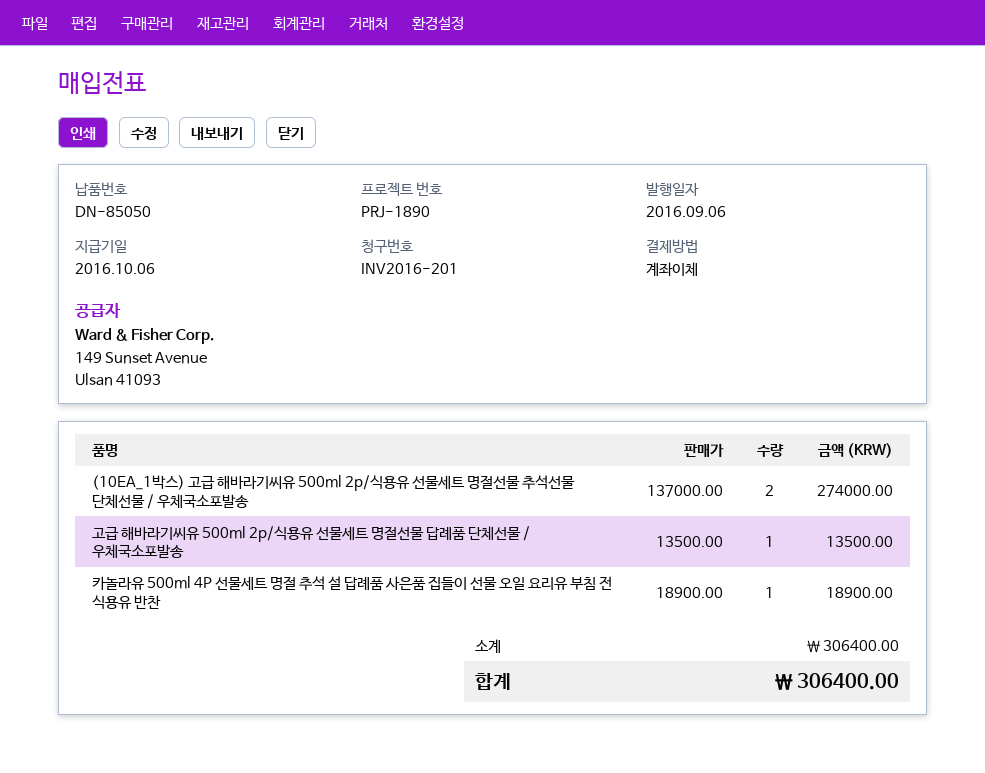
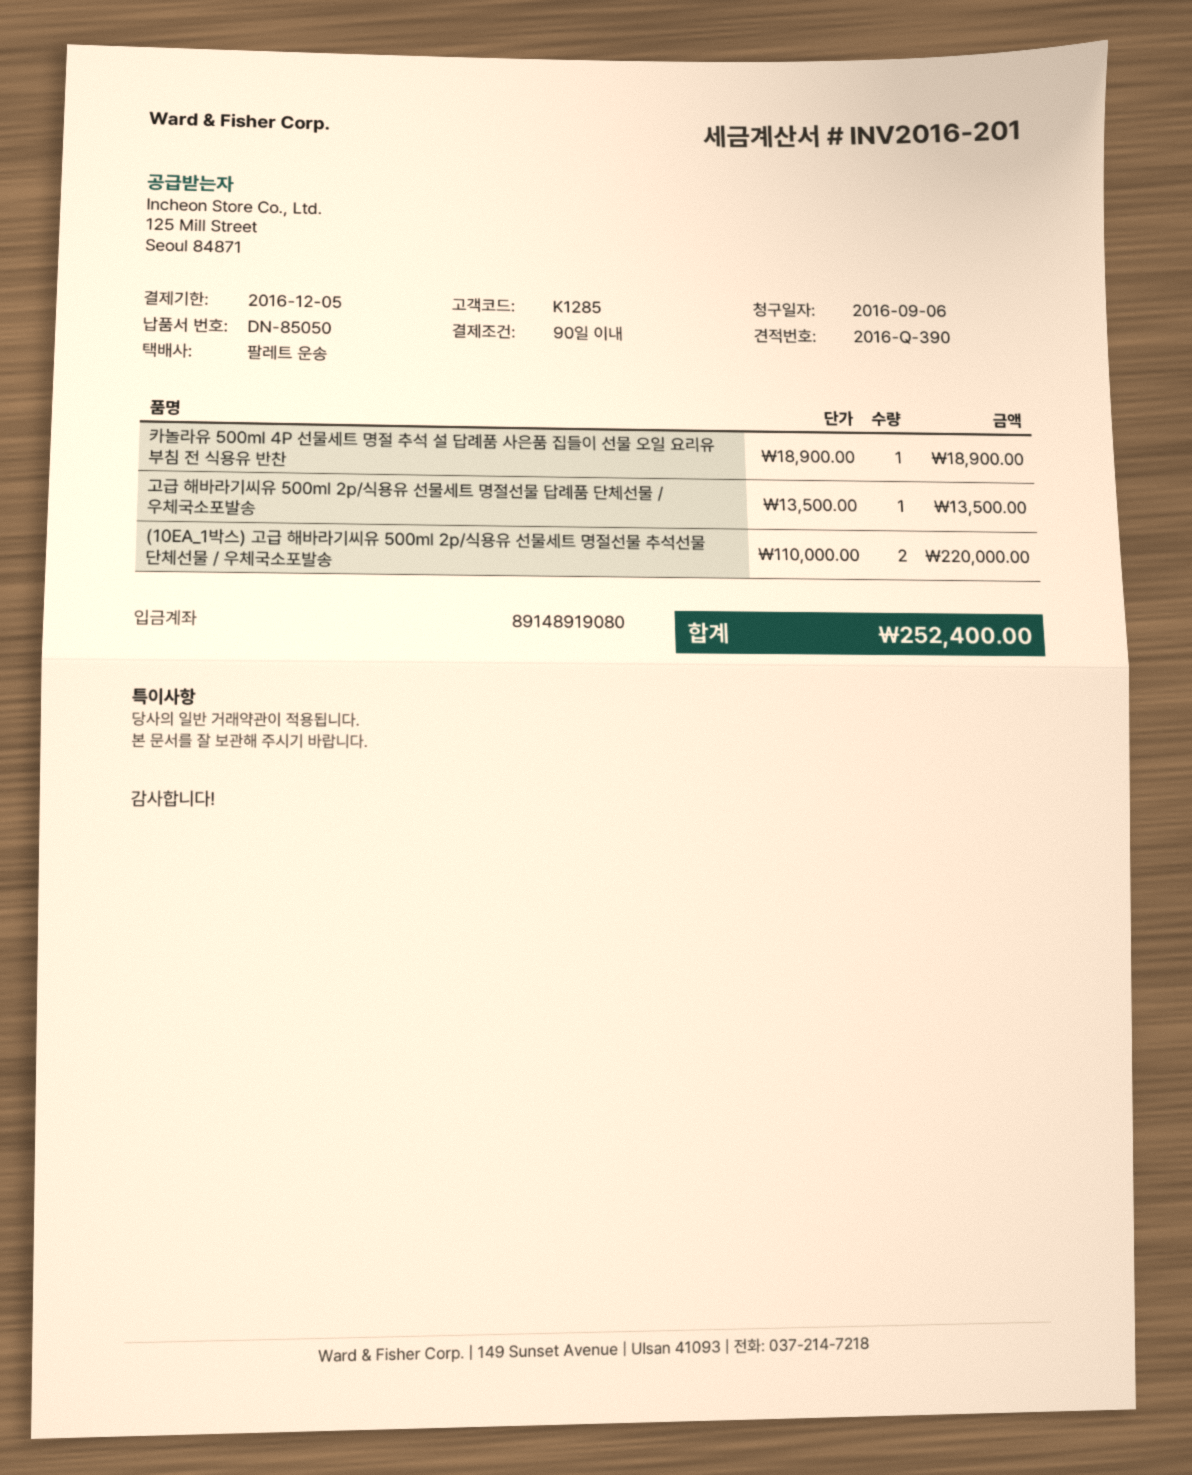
due date: 2016-10-06 -> 2016-12-05
(10EA_1박스) 고급 해바라기씨유 500ml 2p/식용유 선물세트 명절선물 추석선물 단체선물 / 우체국소포발송: 2 x 137000.00 = 274000.00 -> 2 x 110000.00 = 220000.00
total: 306400.00 -> 252400.00

